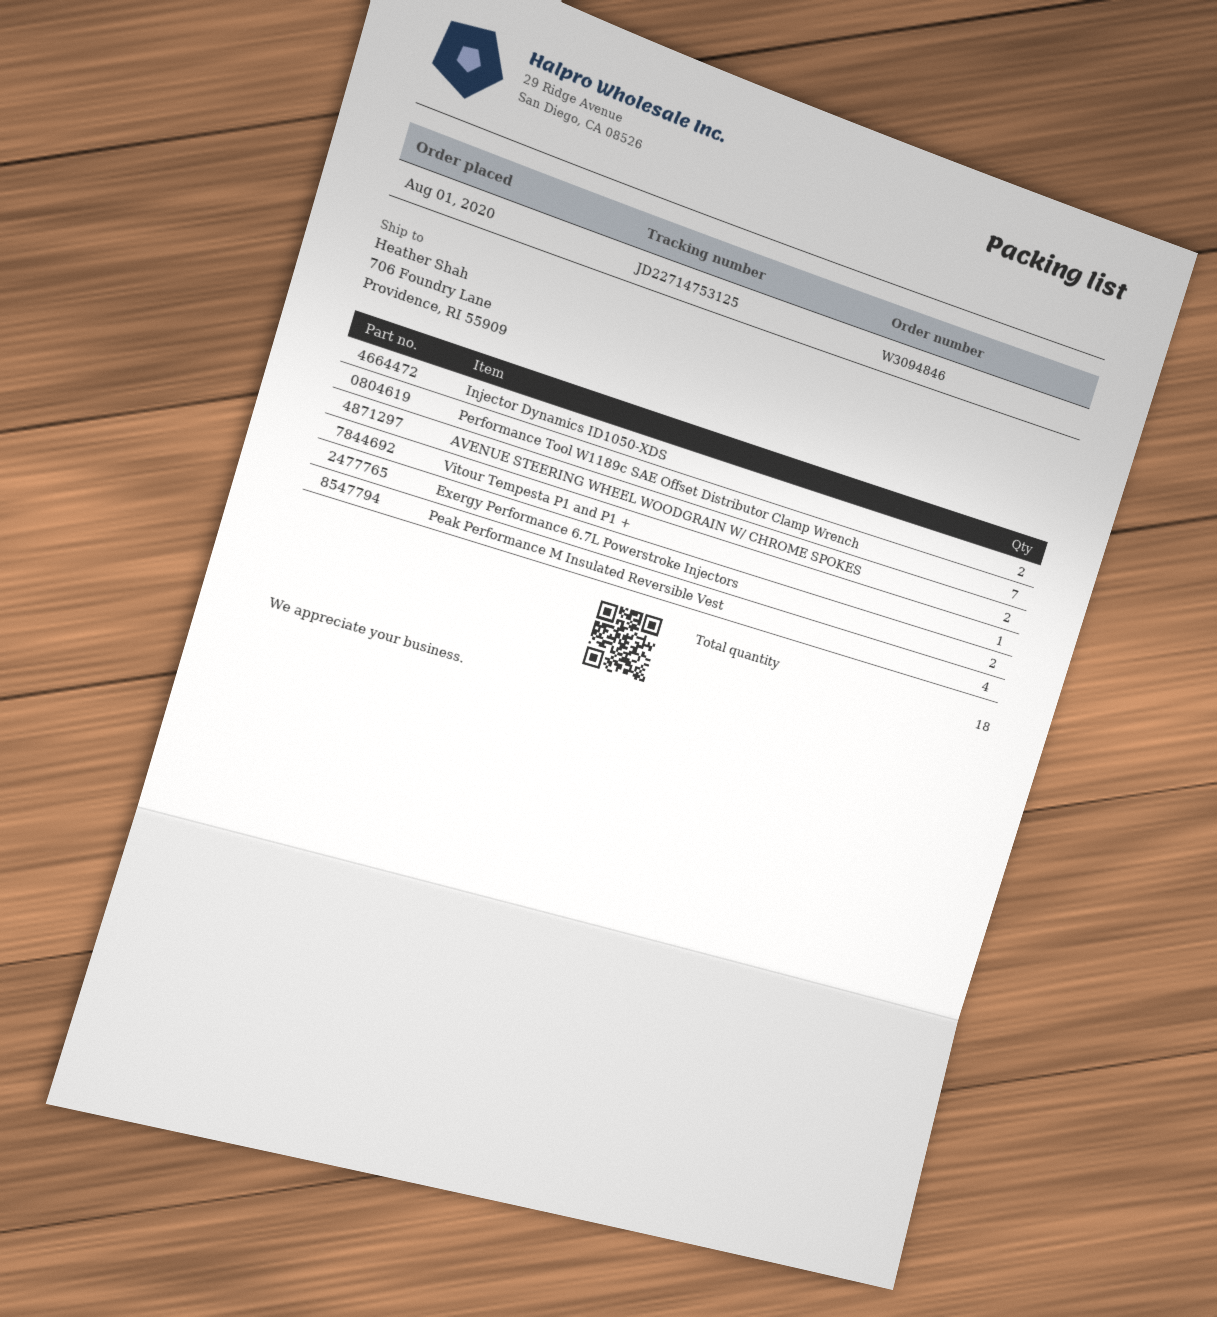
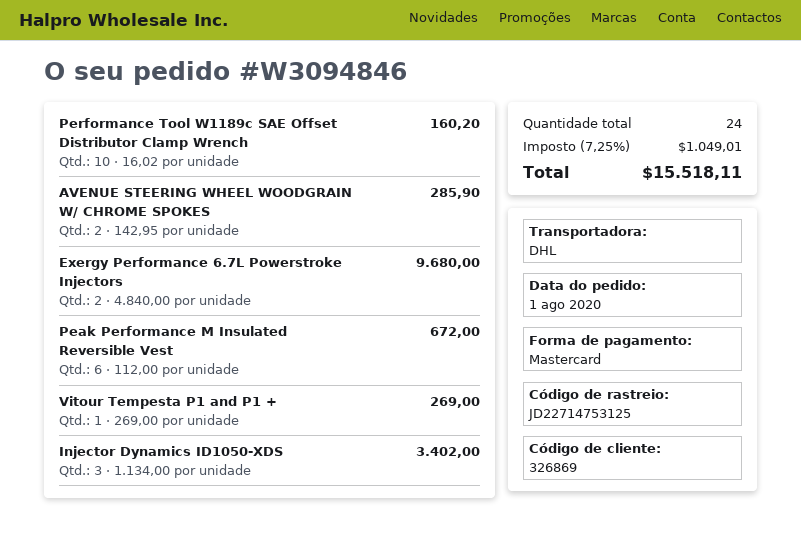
Injector Dynamics ID1050-XDS: 2 -> 3
Performance Tool W1189c SAE Offset Distributor Clamp Wrench: 7 -> 10
Peak Performance M Insulated Reversible Vest: 4 -> 6
total quantity: 18 -> 24

